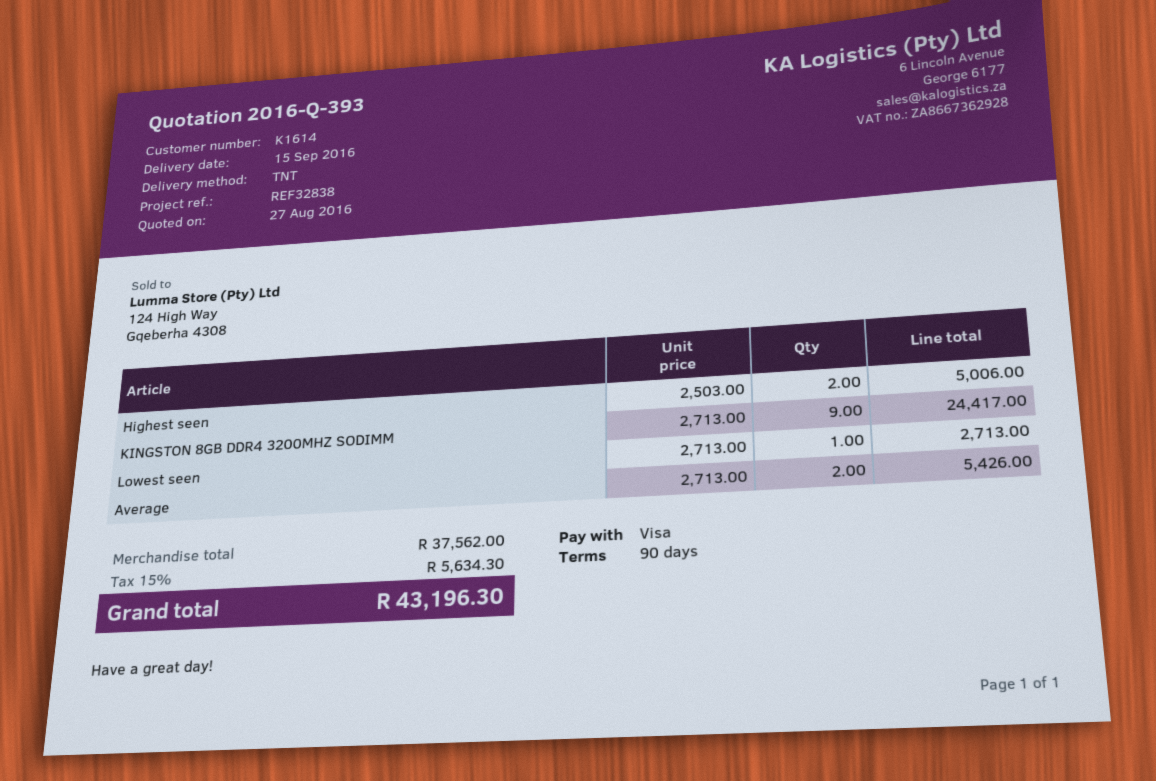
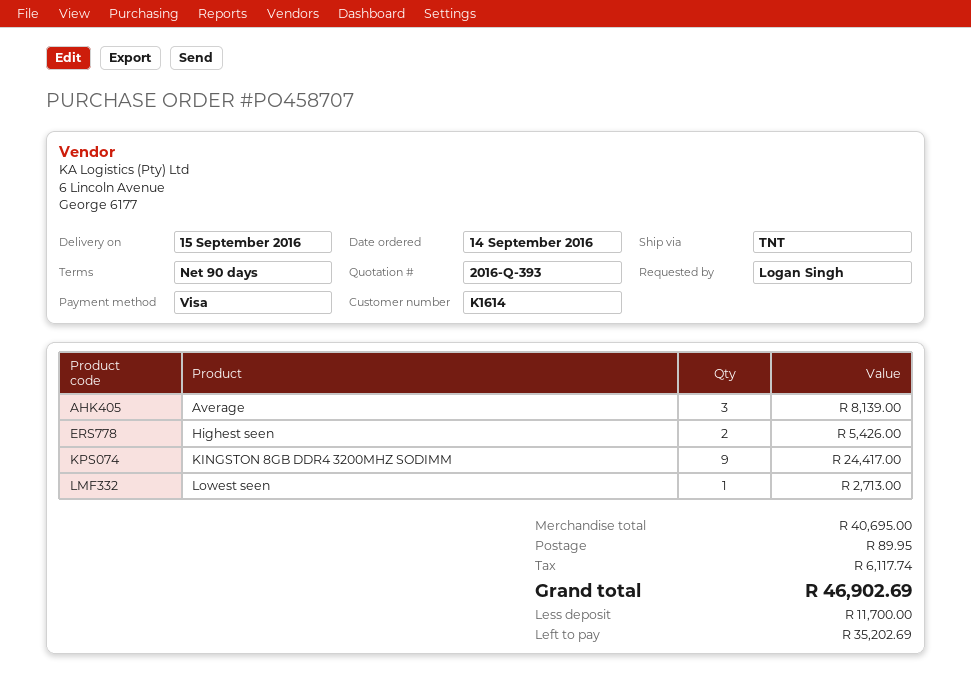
Highest seen: 2 for 5006.00 -> 2 for 5426.00
Average: 2 for 5426.00 -> 3 for 8139.00
subtotal: 37562.00 -> 40695.00
shipping: none -> 89.95
tax: 5634.30 -> 6117.74
total: 43196.30 -> 46902.69

